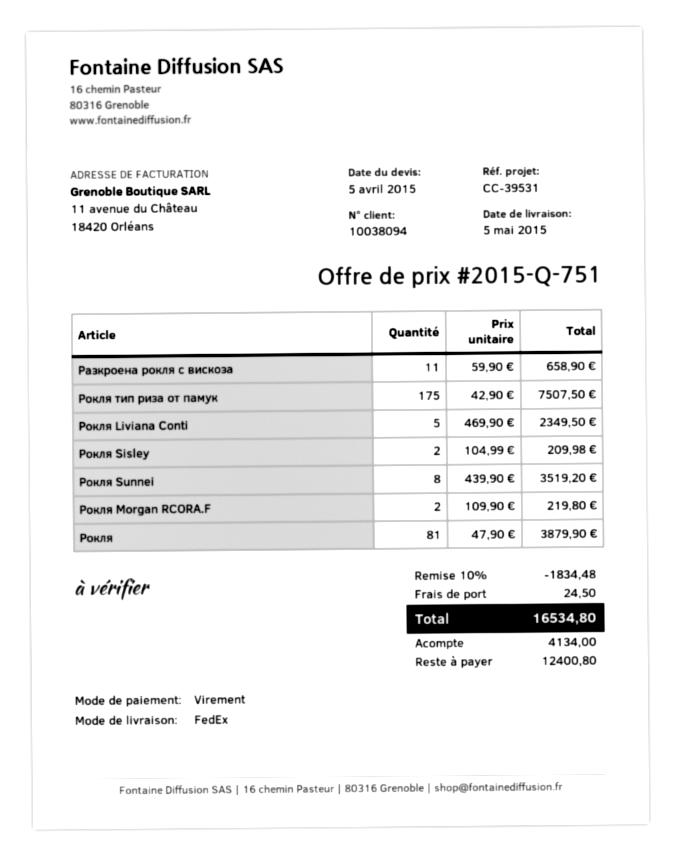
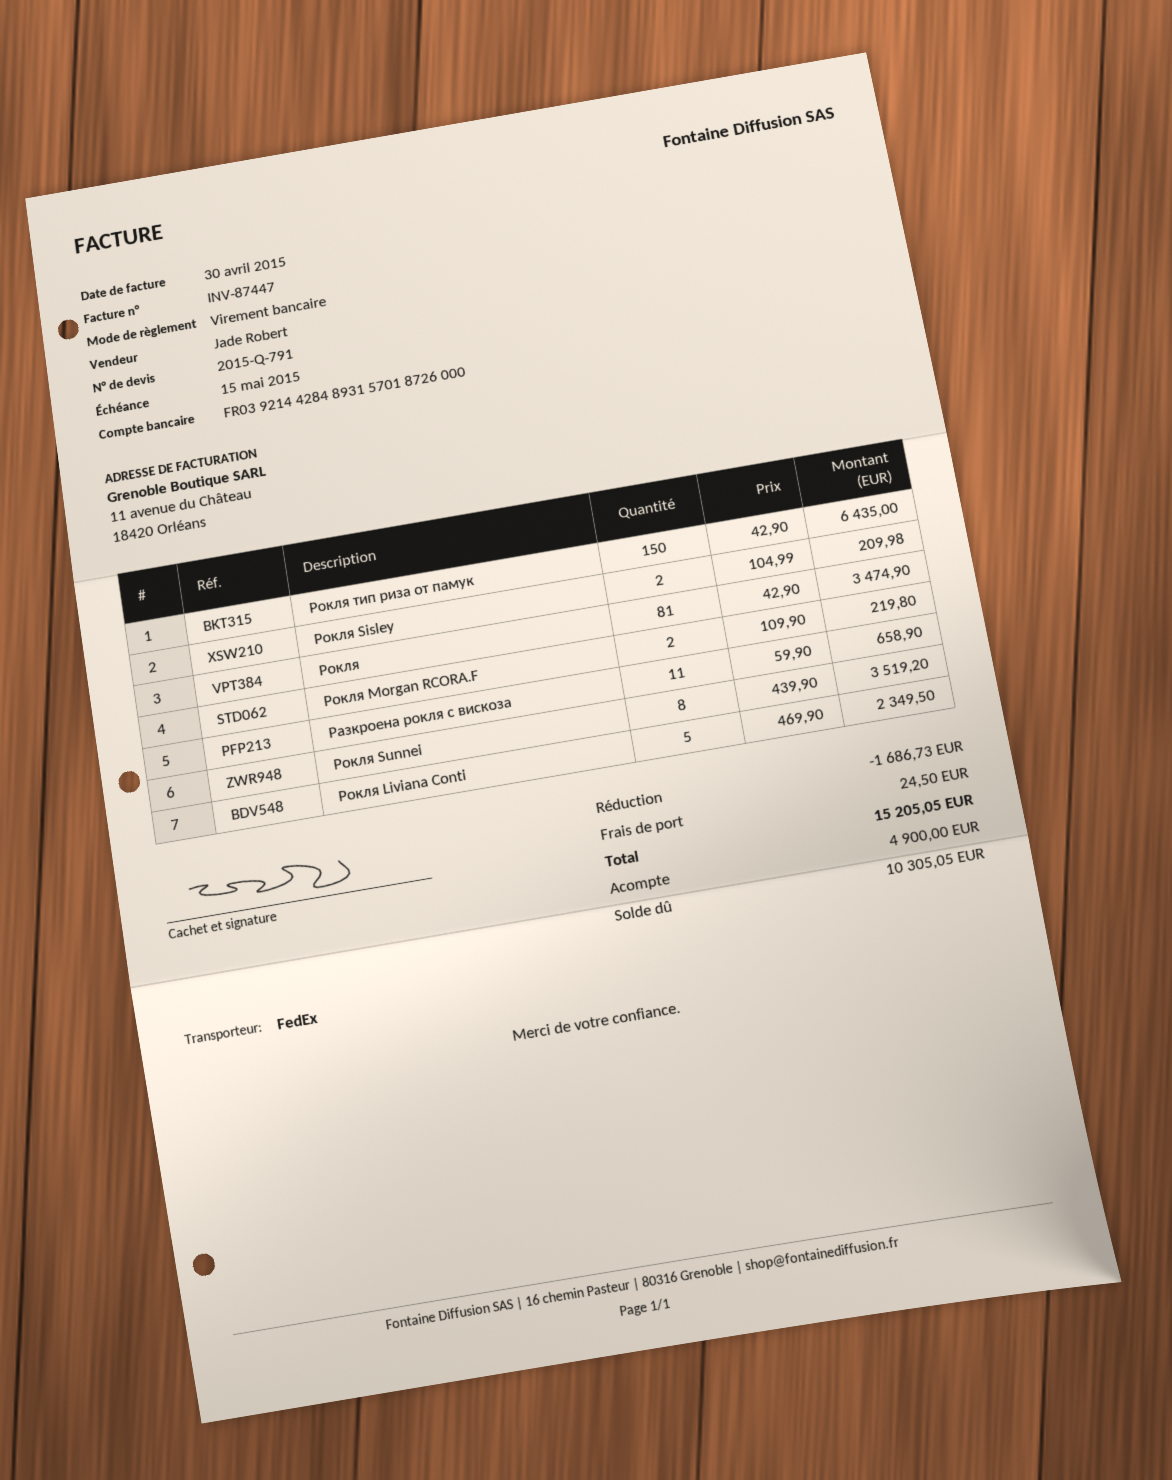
quote number: 2015-Q-751 -> 2015-Q-791
Рокля тип риза от памук: 175 x 42.90 = 7507.50 -> 150 x 42.90 = 6435.00
Рокля: 81 x 47.90 = 3879.90 -> 81 x 42.90 = 3474.90
discount: 1834.48 -> 1686.73
total: 16534.80 -> 15205.05
deposit: 4134.00 -> 4900.00
balance: 12400.80 -> 10305.05

